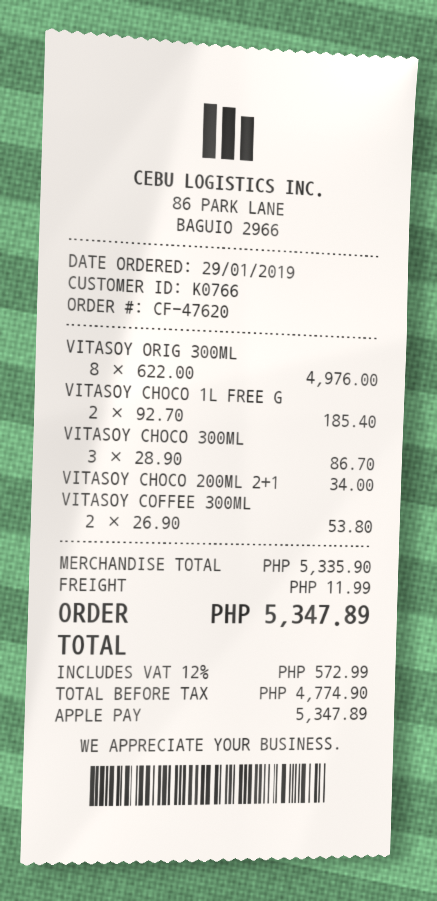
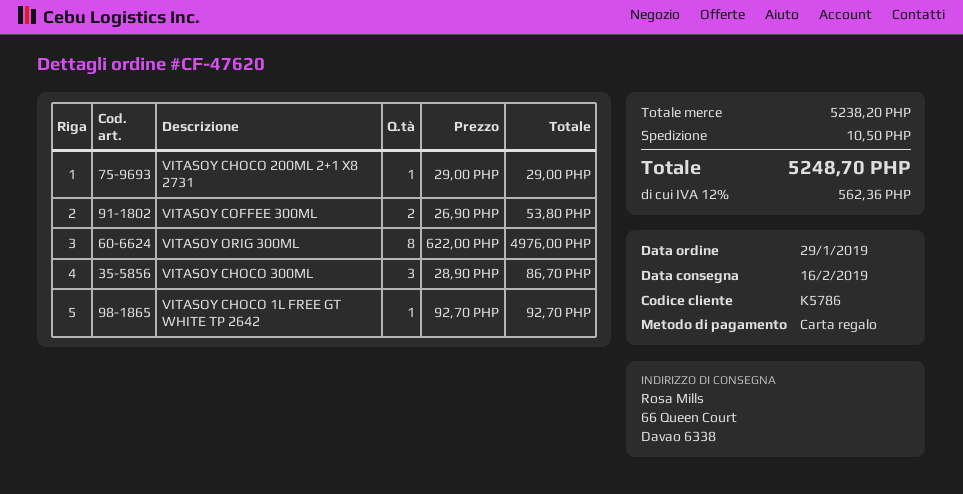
customer number: K0766 -> K5786
payment method: Apple Pay -> gift card
VITASOY CHOCO 1L FREE G: 2 x 92.70 = 185.40 -> 1 x 92.70 = 92.70
VITASOY CHOCO 200ML 2+1: 1 x 34.00 = 34.00 -> 1 x 29.00 = 29.00
subtotal: 5335.90 -> 5238.20
shipping: 11.99 -> 10.50
tax: 12% = 572.99 -> 12% = 562.36
total: 5347.89 -> 5248.70

